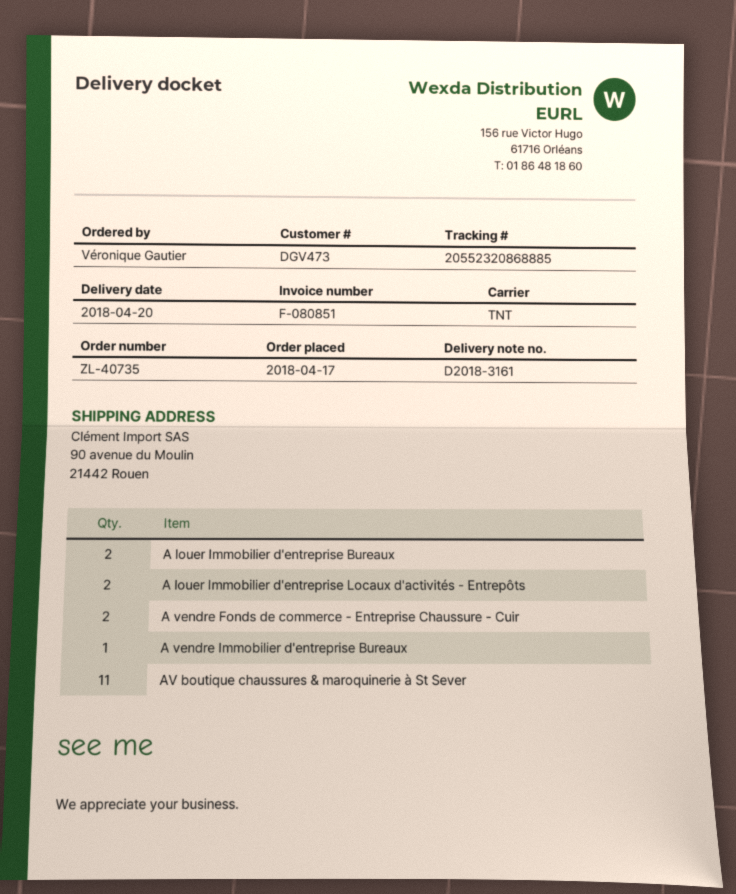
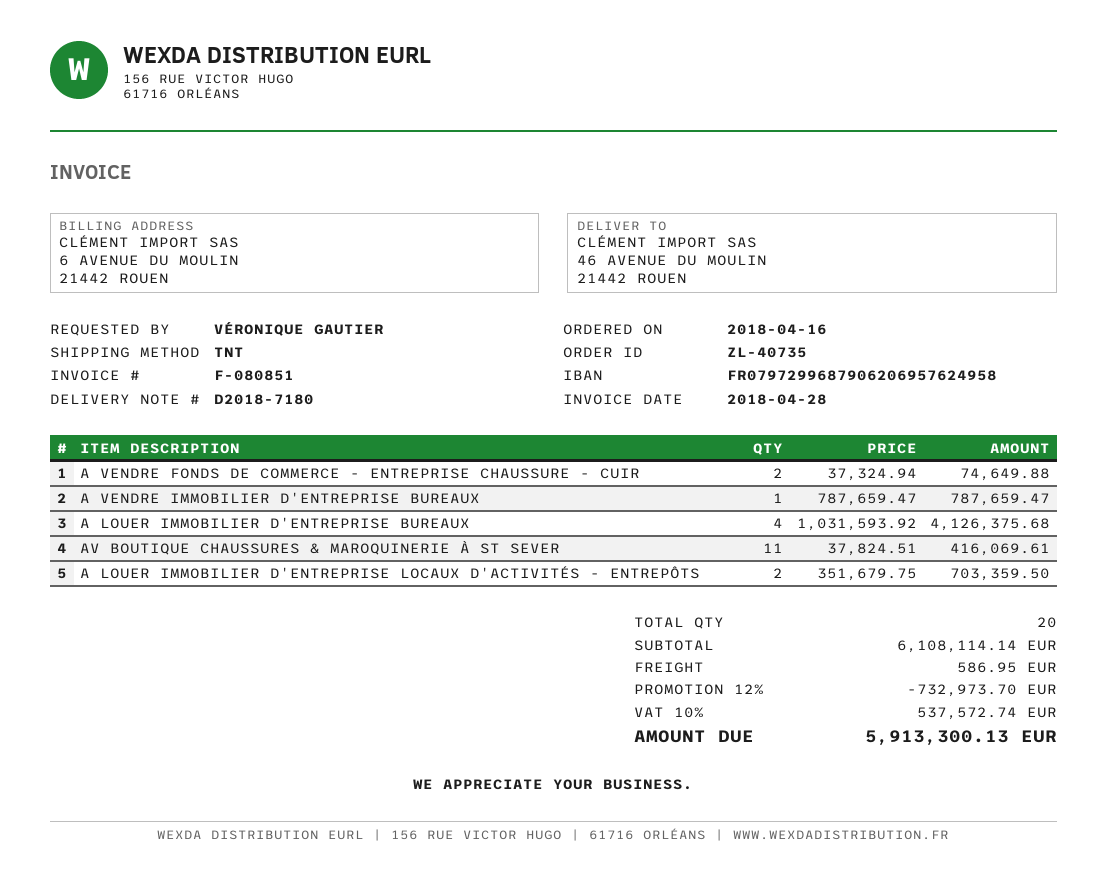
order date: 2018-04-17 -> 2018-04-16
delivery note number: D2018-3161 -> D2018-7180
ship to: 90 avenue du Moulin, 21442 Rouen -> 46 AVENUE DU MOULIN, 21442 ROUEN
A louer Immobilier d'entreprise Bureaux: 2 -> 4

